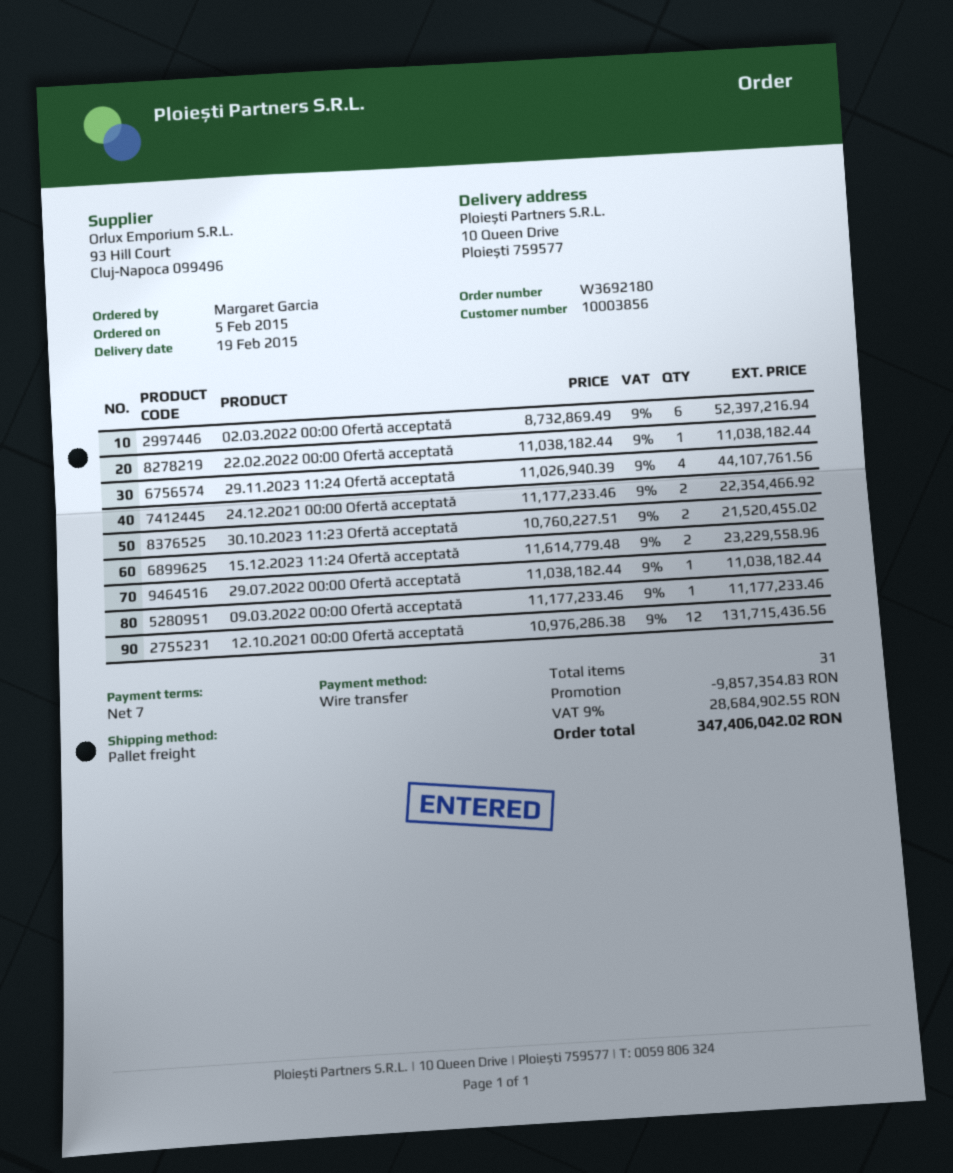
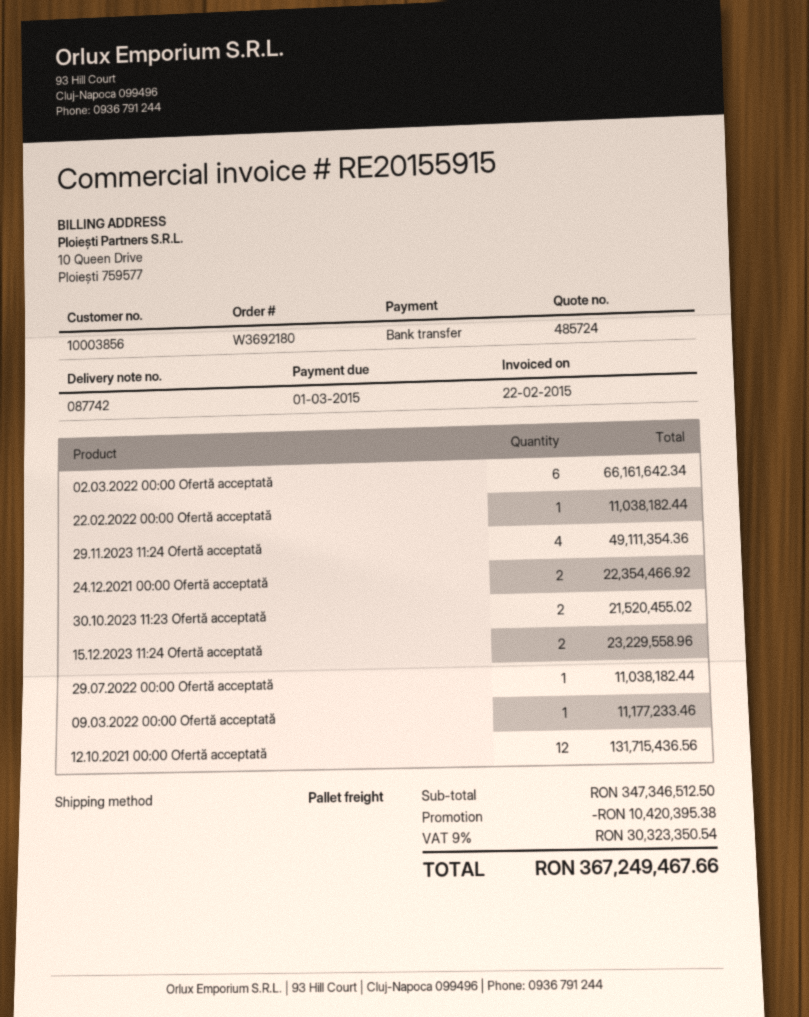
02.03.2022 00:00 Ofertă acceptată: 6 for 52397216.94 -> 6 for 66161642.34
29.11.2023 11:24 Ofertă acceptată: 4 for 44107761.56 -> 4 for 49111354.36
discount: 9857354.83 -> 10420395.38
tax: 9% = 28684902.55 -> 9% = 30323350.54
total: 347406042.02 -> 367249467.66

